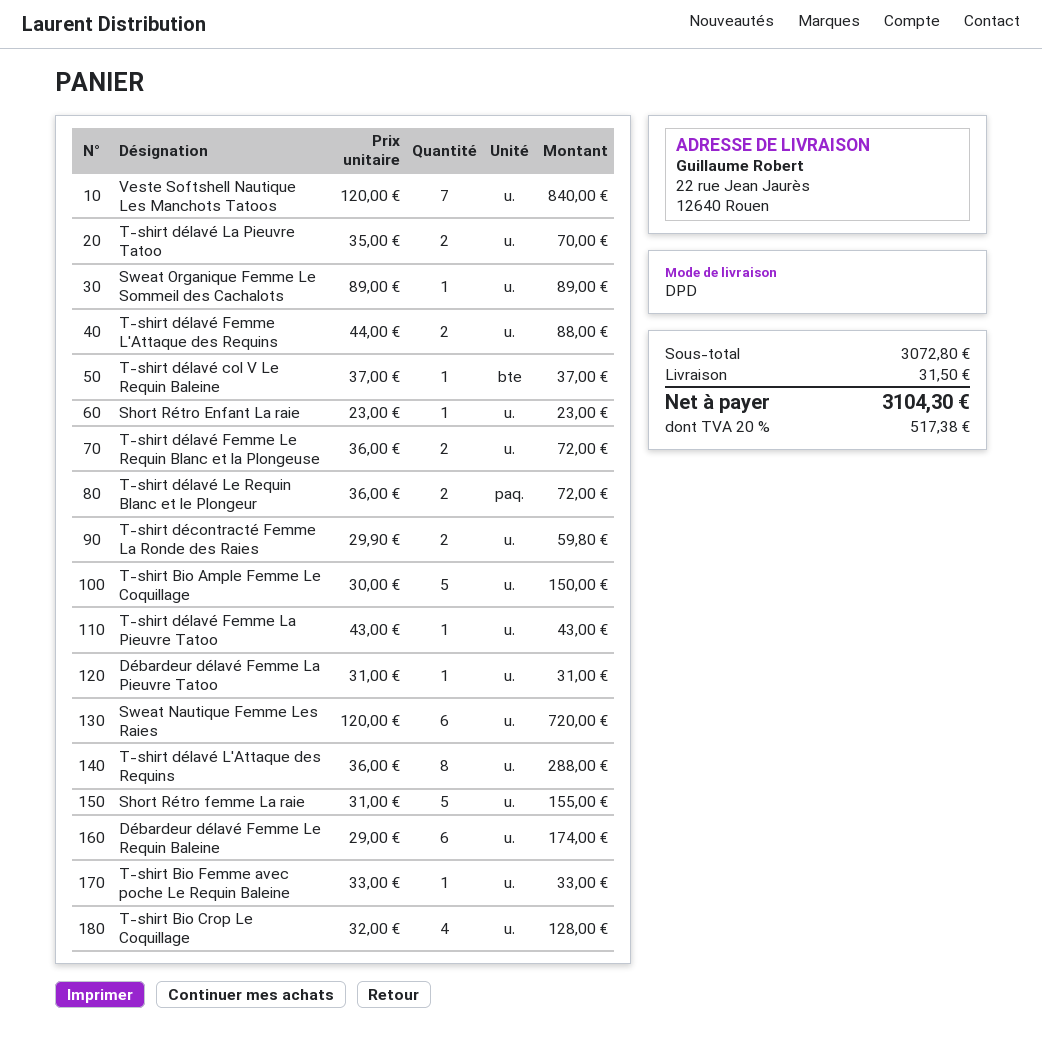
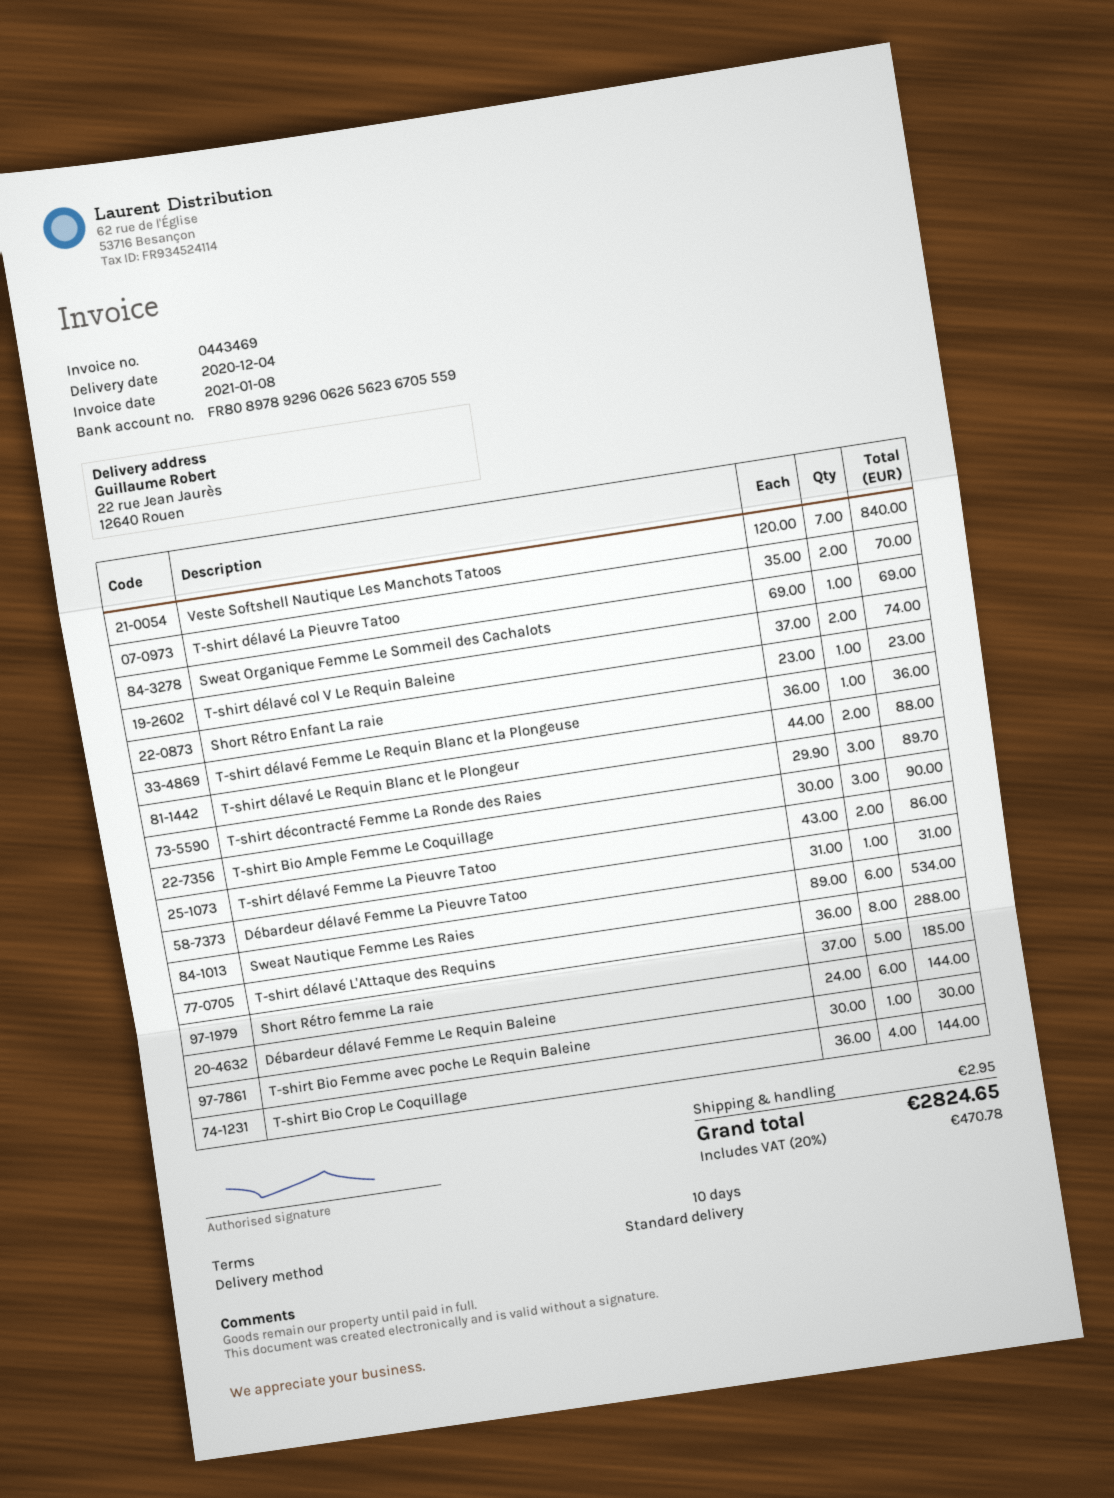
shipping method: DPD -> standard
Sweat Organique Femme Le Sommeil des Cachalots: 1 x 89.00 = 89.00 -> 1 x 69.00 = 69.00
T-shirt délavé Femme L'Attaque des Requins: 2 x 44.00 = 88.00 -> none
T-shirt délavé col V Le Requin Baleine: 1 x 37.00 = 37.00 -> 2 x 37.00 = 74.00
T-shirt délavé Femme Le Requin Blanc et la Plongeuse: 2 x 36.00 = 72.00 -> 1 x 36.00 = 36.00
T-shirt délavé Le Requin Blanc et le Plongeur: 2 x 36.00 = 72.00 -> 2 x 44.00 = 88.00
T-shirt décontracté Femme La Ronde des Raies: 2 x 29.90 = 59.80 -> 3 x 29.90 = 89.70
T-shirt Bio Ample Femme Le Coquillage: 5 x 30.00 = 150.00 -> 3 x 30.00 = 90.00
T-shirt délavé Femme La Pieuvre Tatoo: 1 x 43.00 = 43.00 -> 2 x 43.00 = 86.00
Sweat Nautique Femme Les Raies: 6 x 120.00 = 720.00 -> 6 x 89.00 = 534.00
Short Rétro femme La raie: 5 x 31.00 = 155.00 -> 5 x 37.00 = 185.00
Débardeur délavé Femme Le Requin Baleine: 6 x 29.00 = 174.00 -> 6 x 24.00 = 144.00
T-shirt Bio Femme avec poche Le Requin Baleine: 1 x 33.00 = 33.00 -> 1 x 30.00 = 30.00
T-shirt Bio Crop Le Coquillage: 4 x 32.00 = 128.00 -> 4 x 36.00 = 144.00
shipping: 31.50 -> 2.95
tax: 20% = 517.38 -> 20% = 470.78
total: 3104.30 -> 2824.65

